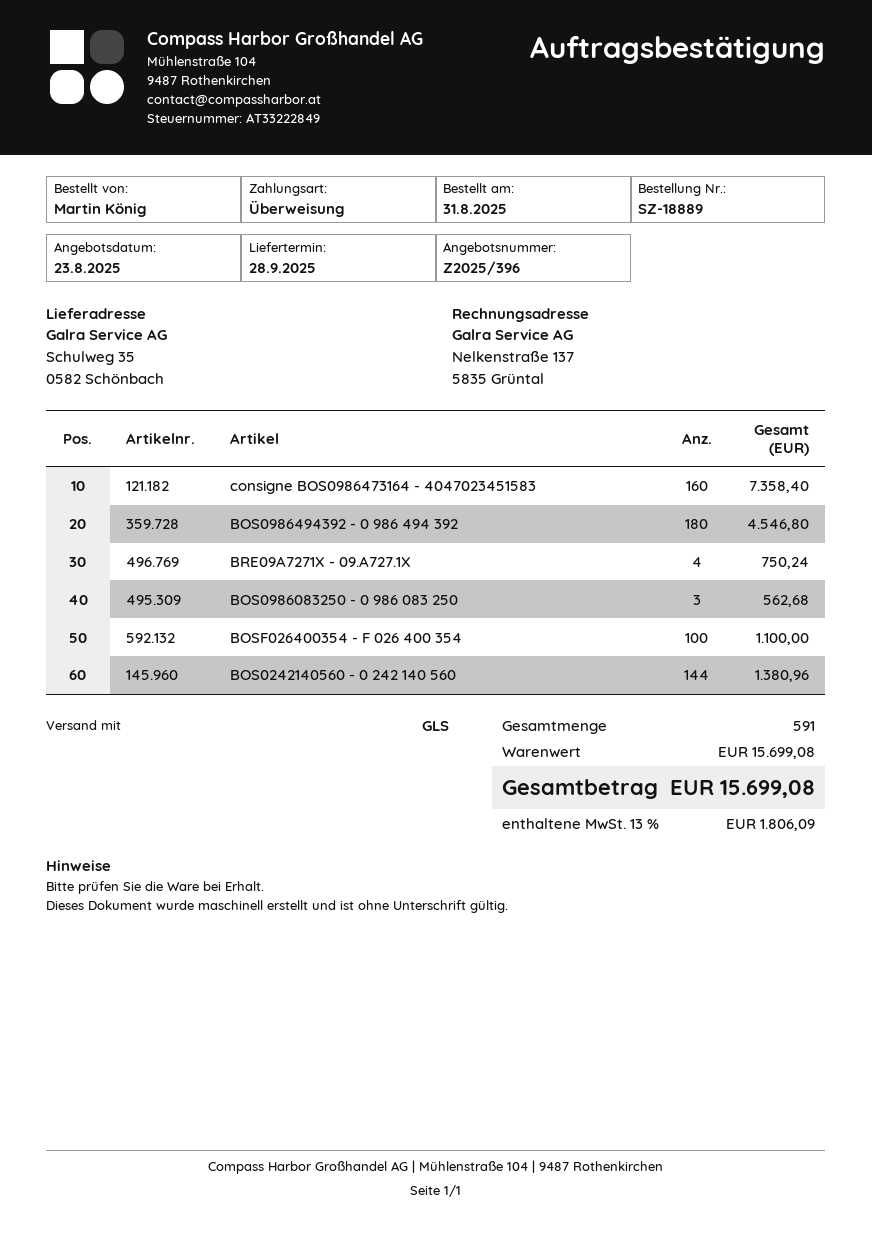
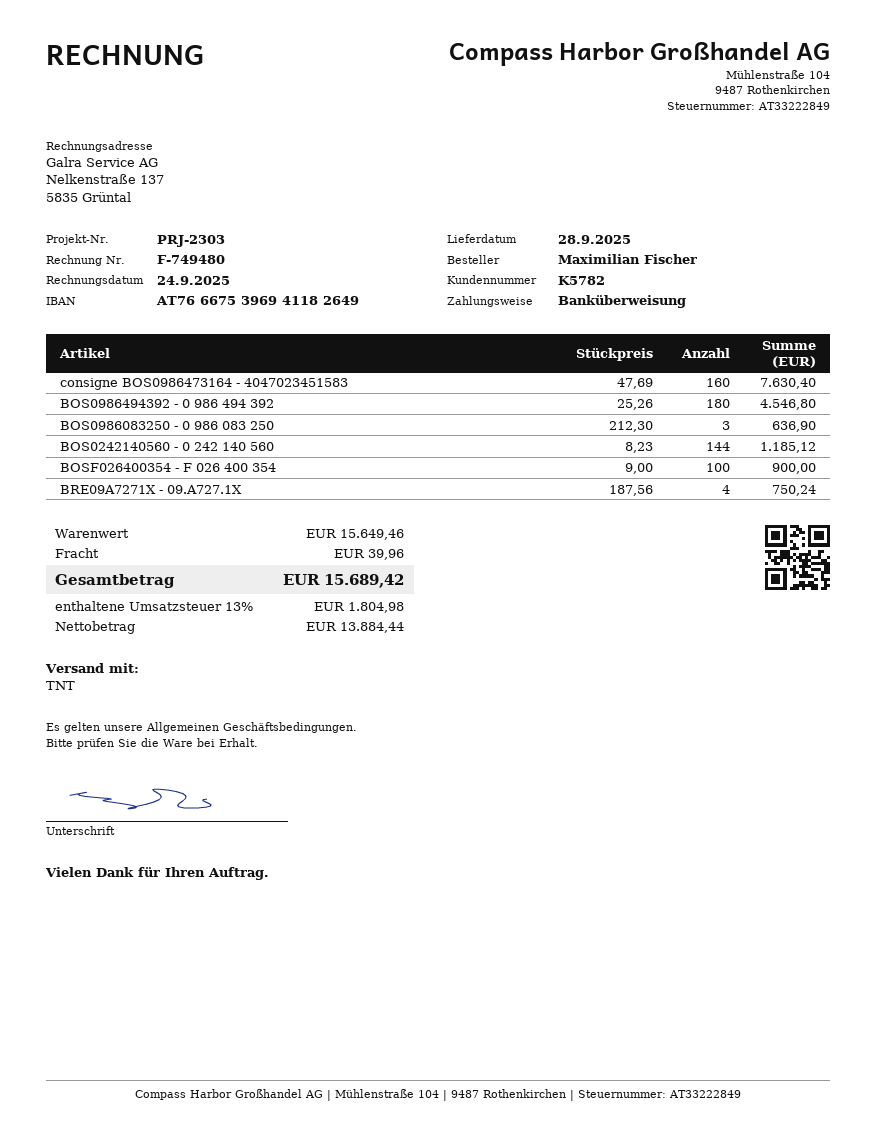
ordered by: Martin König -> Maximilian Fischer
shipping method: GLS -> TNT
consigne BOS0986473164 - 4047023451583: 160 for 7358.40 -> 160 for 7630.40
BOS0986083250 - 0 986 083 250: 3 for 562.68 -> 3 for 636.90
BOSF026400354 - F 026 400 354: 100 for 1100.00 -> 100 for 900.00
BOS0242140560 - 0 242 140 560: 144 for 1380.96 -> 144 for 1185.12
subtotal: 15699.08 -> 15649.46
shipping: none -> 39.96
tax: 13% = 1806.09 -> 13% = 1804.98
total: 15699.08 -> 15689.42

